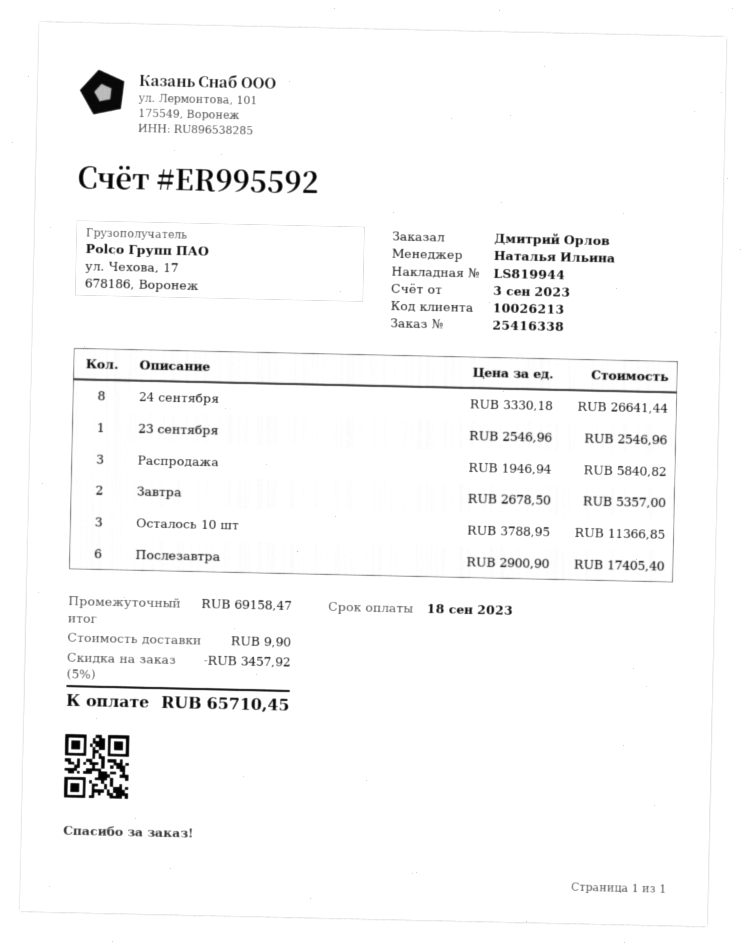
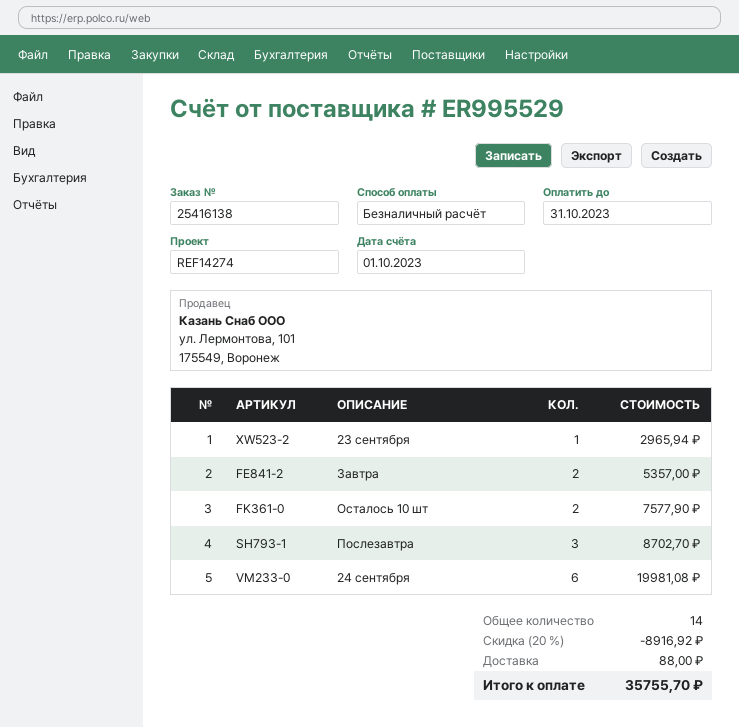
order number: 25416338 -> 25416138
invoice number: ER995592 -> ER995529
invoice date: 2023-09-03 -> 2023-10-01
due date: 2023-09-18 -> 2023-10-31
24 сентября: 8 for 26641.44 -> 6 for 19981.08
23 сентября: 1 for 2546.96 -> 1 for 2965.94
Распродажа: 3 for 5840.82 -> none
Осталось 10 шт: 3 for 11366.85 -> 2 for 7577.90
Послезавтра: 6 for 17405.40 -> 3 for 8702.70
discount: 5% = 3457.92 -> 20% = 8916.92
shipping: 9.90 -> 88.00
total: 65710.45 -> 35755.70

